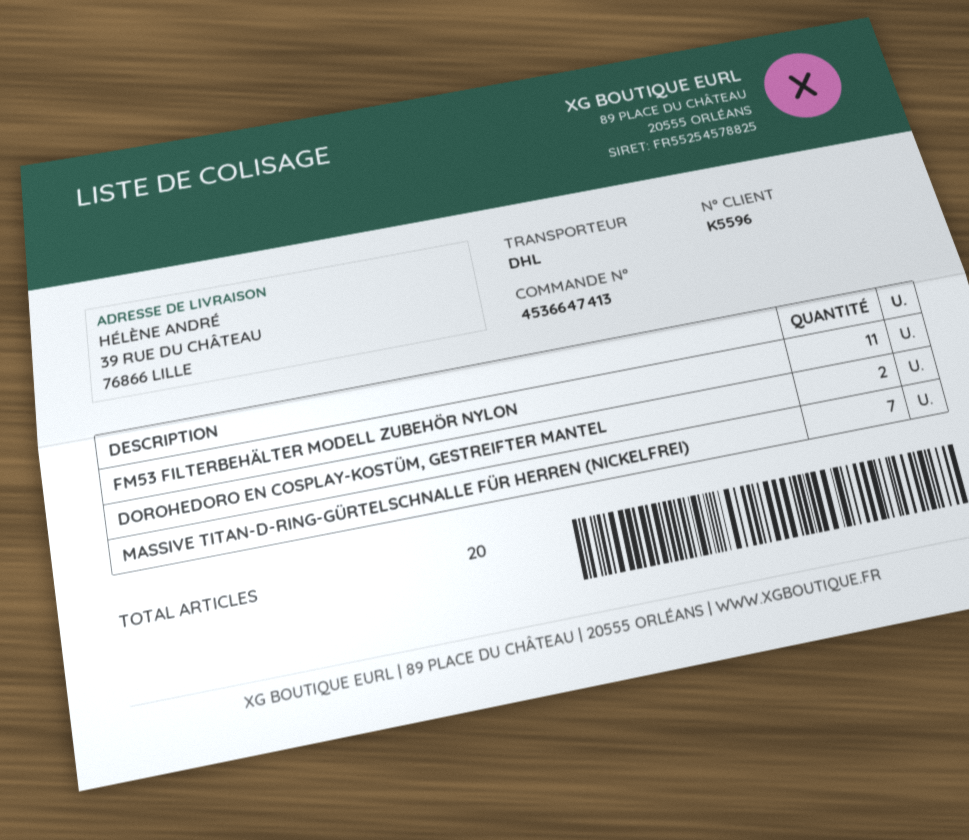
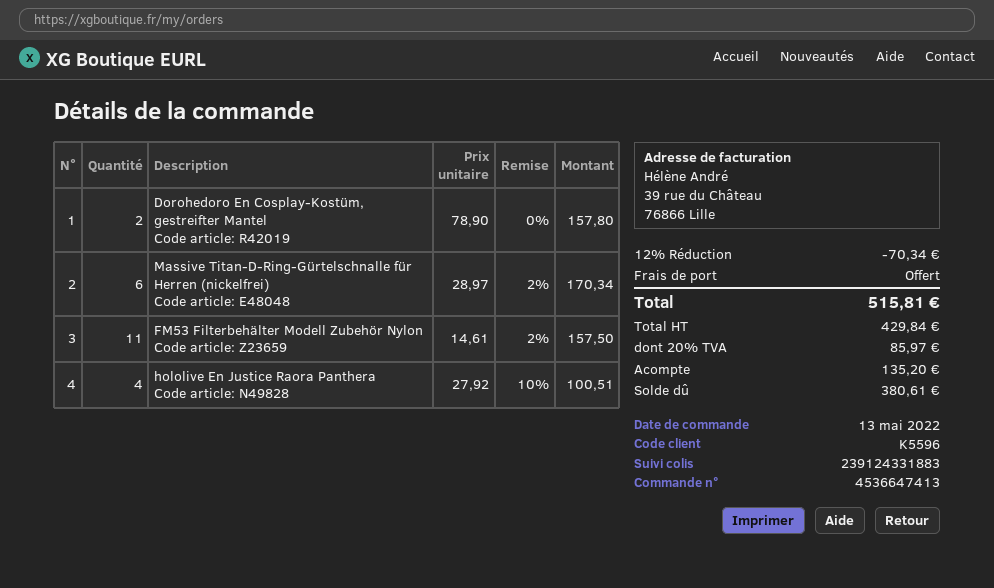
MASSIVE TITAN-D-RING-GÜRTELSCHNALLE FÜR HERREN (NICKELFREI): 7 -> 6
hololive En Justice Raora Panthera: none -> 4

